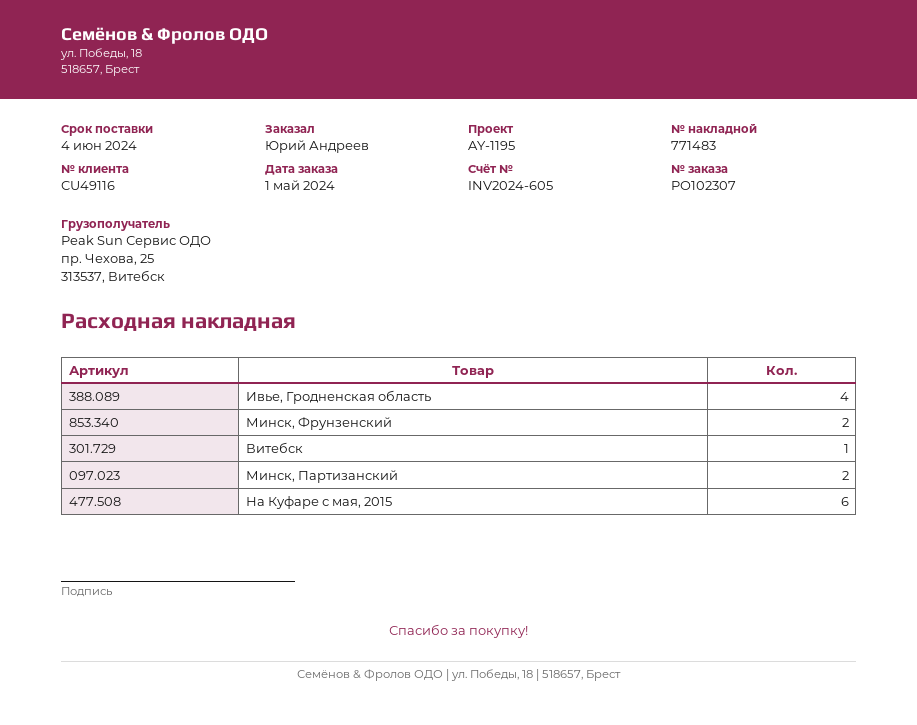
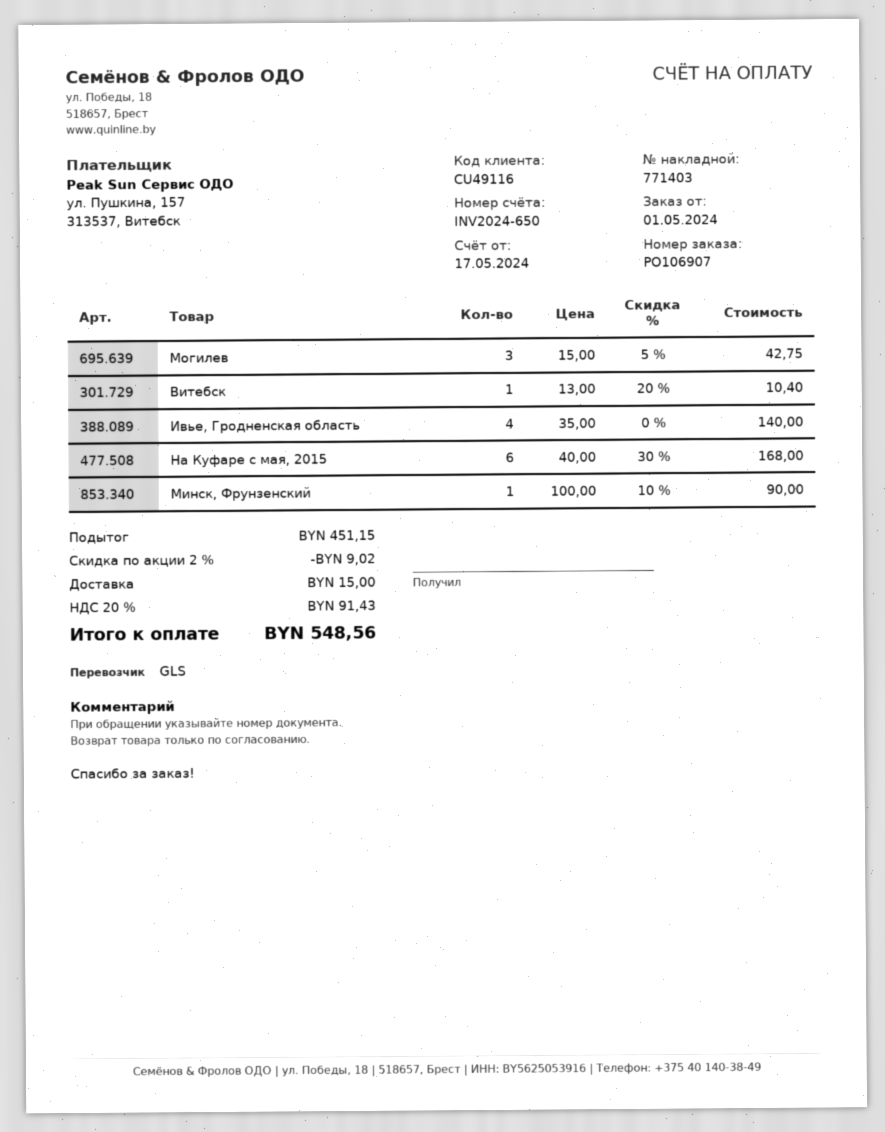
order number: PO102307 -> PO106907
delivery note number: 771483 -> 771403
invoice number: INV2024-605 -> INV2024-650
Минск, Фрунзенский: 2 -> 1
Минск, Партизанский: 2 -> none
Могилев: none -> 3

